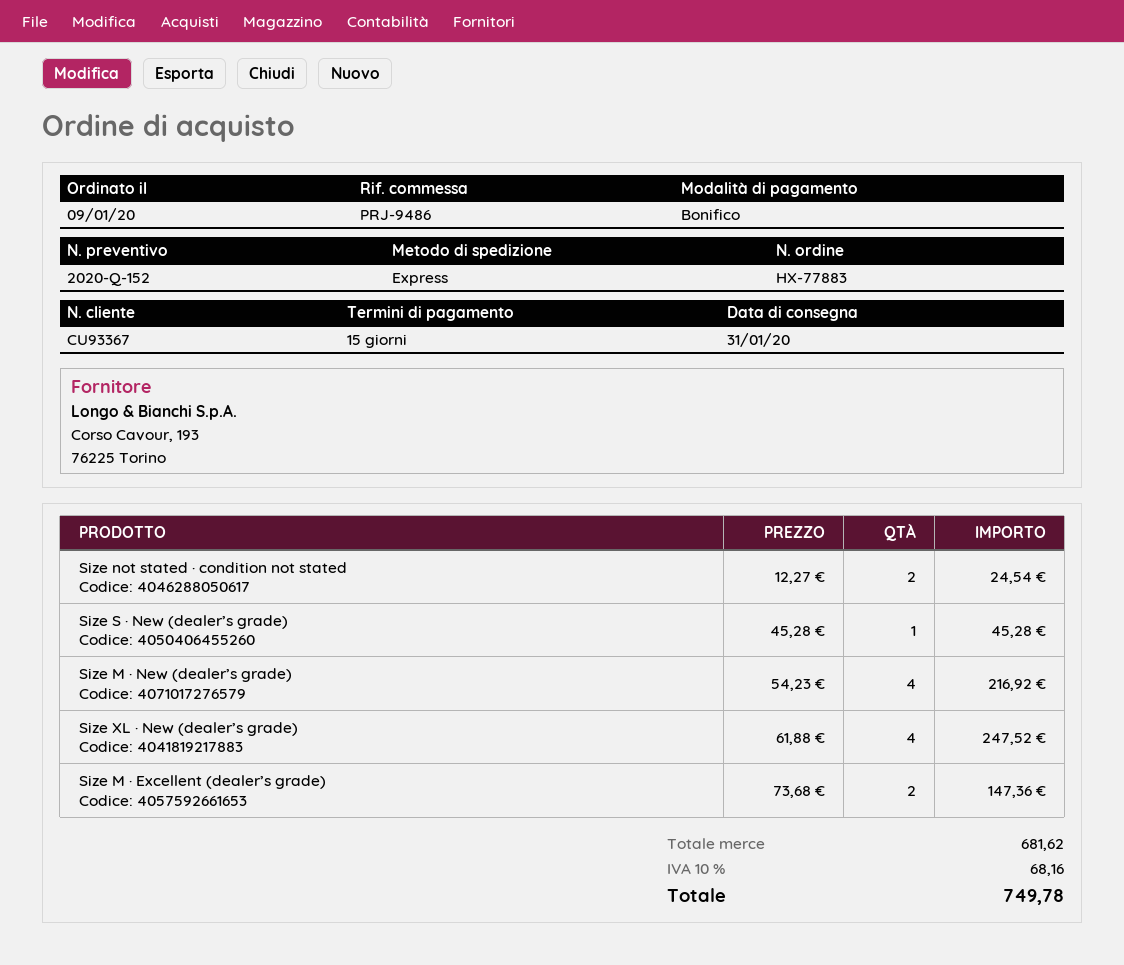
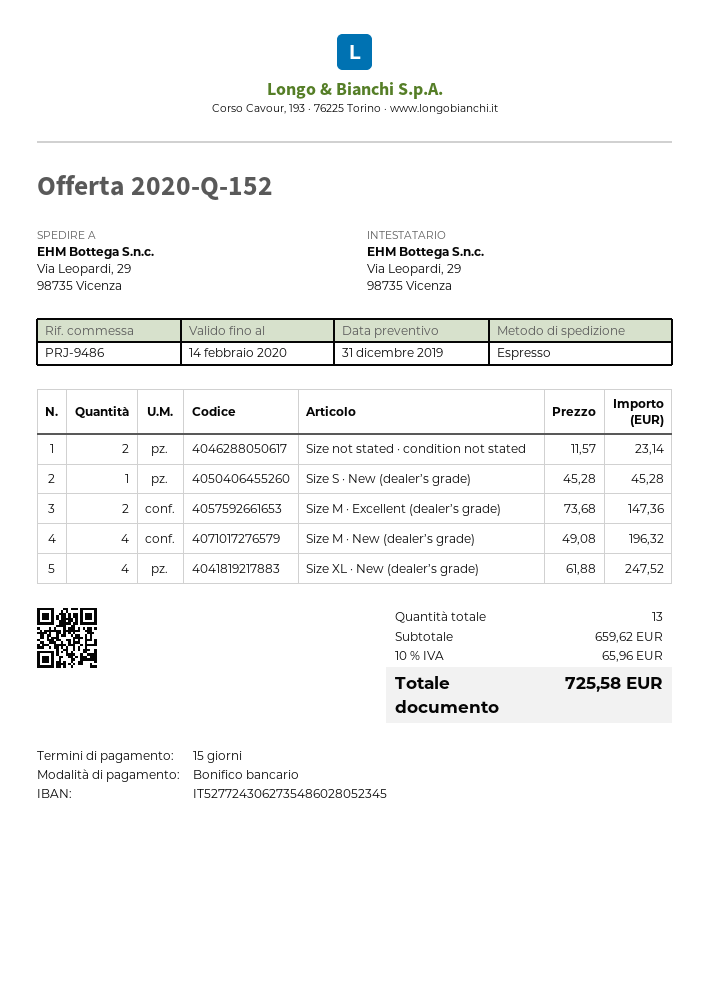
Size not stated · condition not stated: 2 x 12.27 = 24.54 -> 2 x 11.57 = 23.14
Size M · New (dealer’s grade): 4 x 54.23 = 216.92 -> 4 x 49.08 = 196.32
subtotal: 681.62 -> 659.62
tax: 10% = 68.16 -> 10% = 65.96
total: 749.78 -> 725.58

